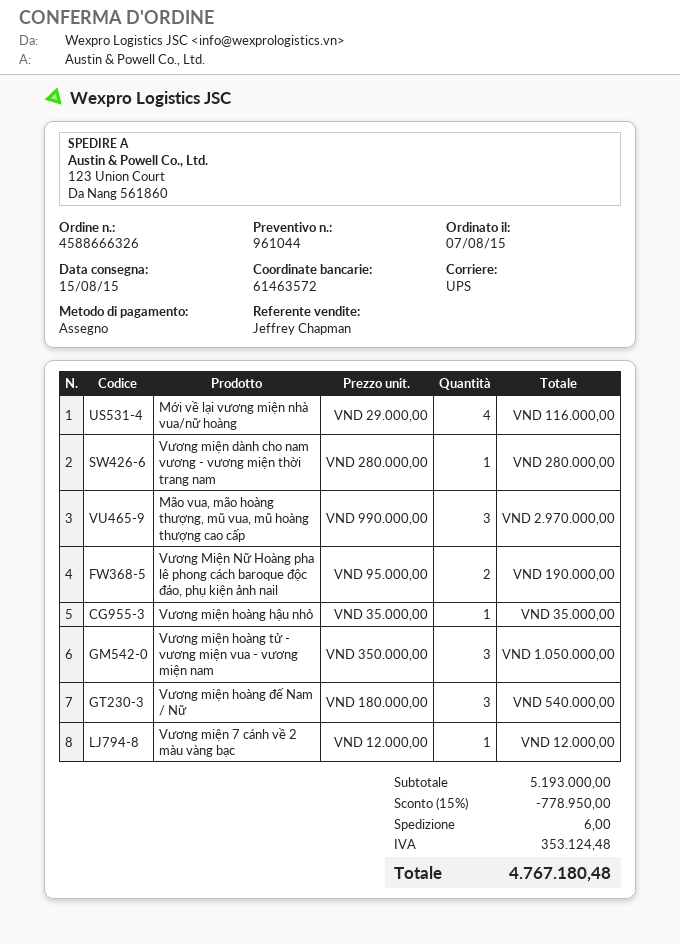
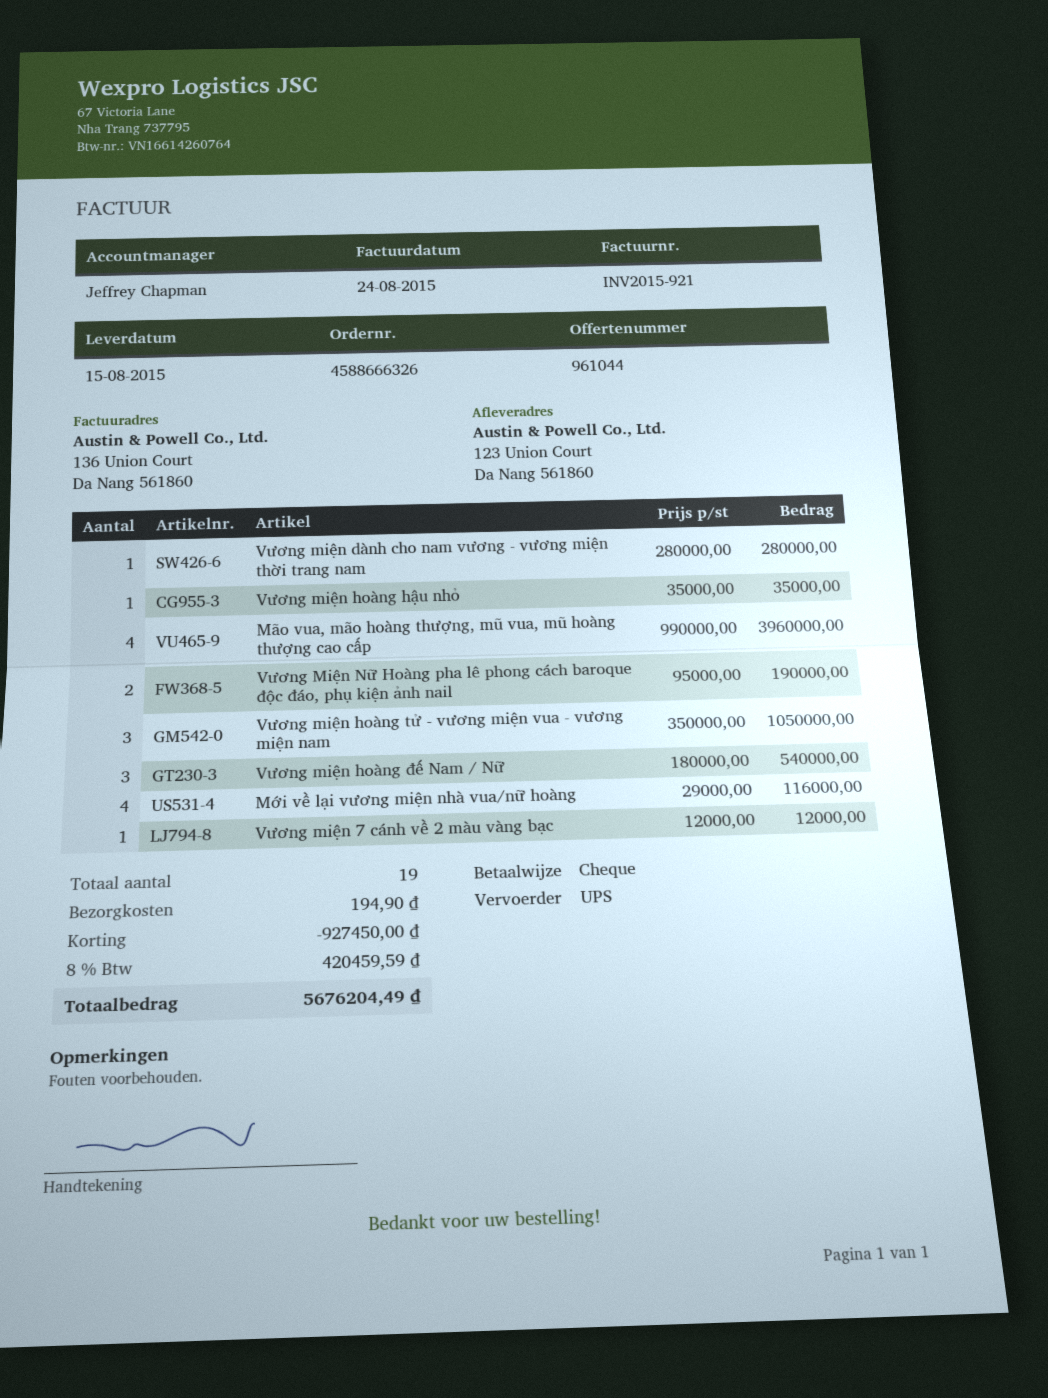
Mão vua, mão hoàng thượng, mũ vua, mũ hoàng thượng cao cấp: 3 x 990000.00 = 2970000.00 -> 4 x 990000.00 = 3960000.00
discount: 778950.00 -> 927450.00
shipping: 6.00 -> 194.90
tax: 353124.48 -> 420459.59
total: 4767180.48 -> 5676204.49

